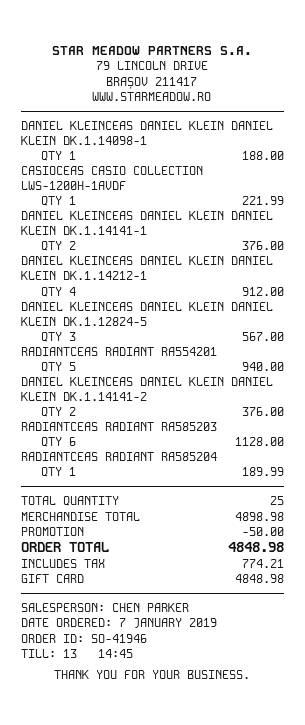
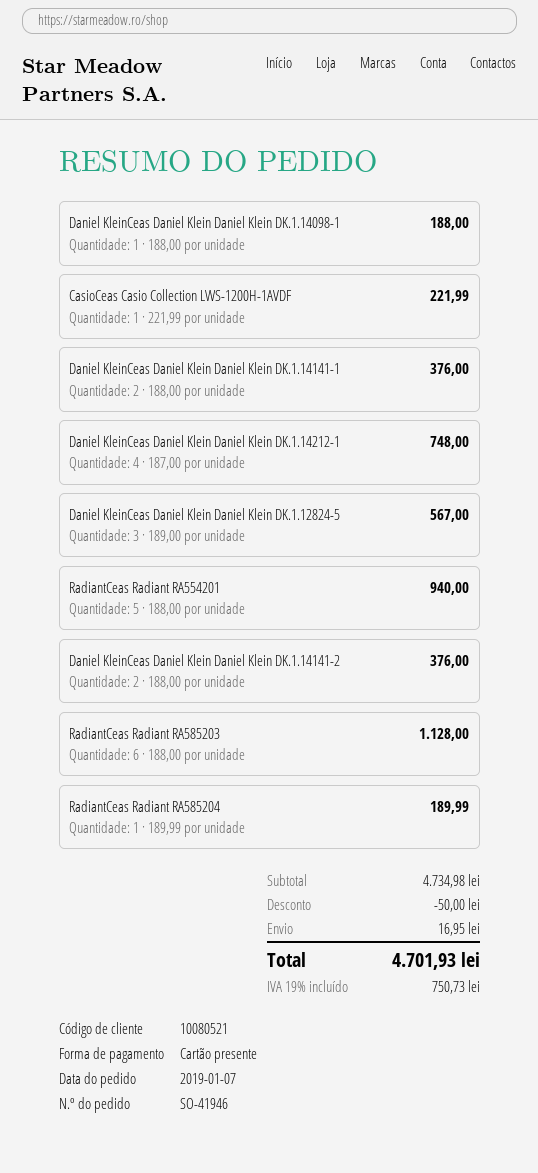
DANIEL KLEINCEAS DANIEL KLEIN DANIEL KLEIN DK.1.14212-1: 4 for 912.00 -> 4 for 748.00
subtotal: 4898.98 -> 4734.98
shipping: none -> 16.95
tax: 774.21 -> 750.73
total: 4848.98 -> 4701.93

